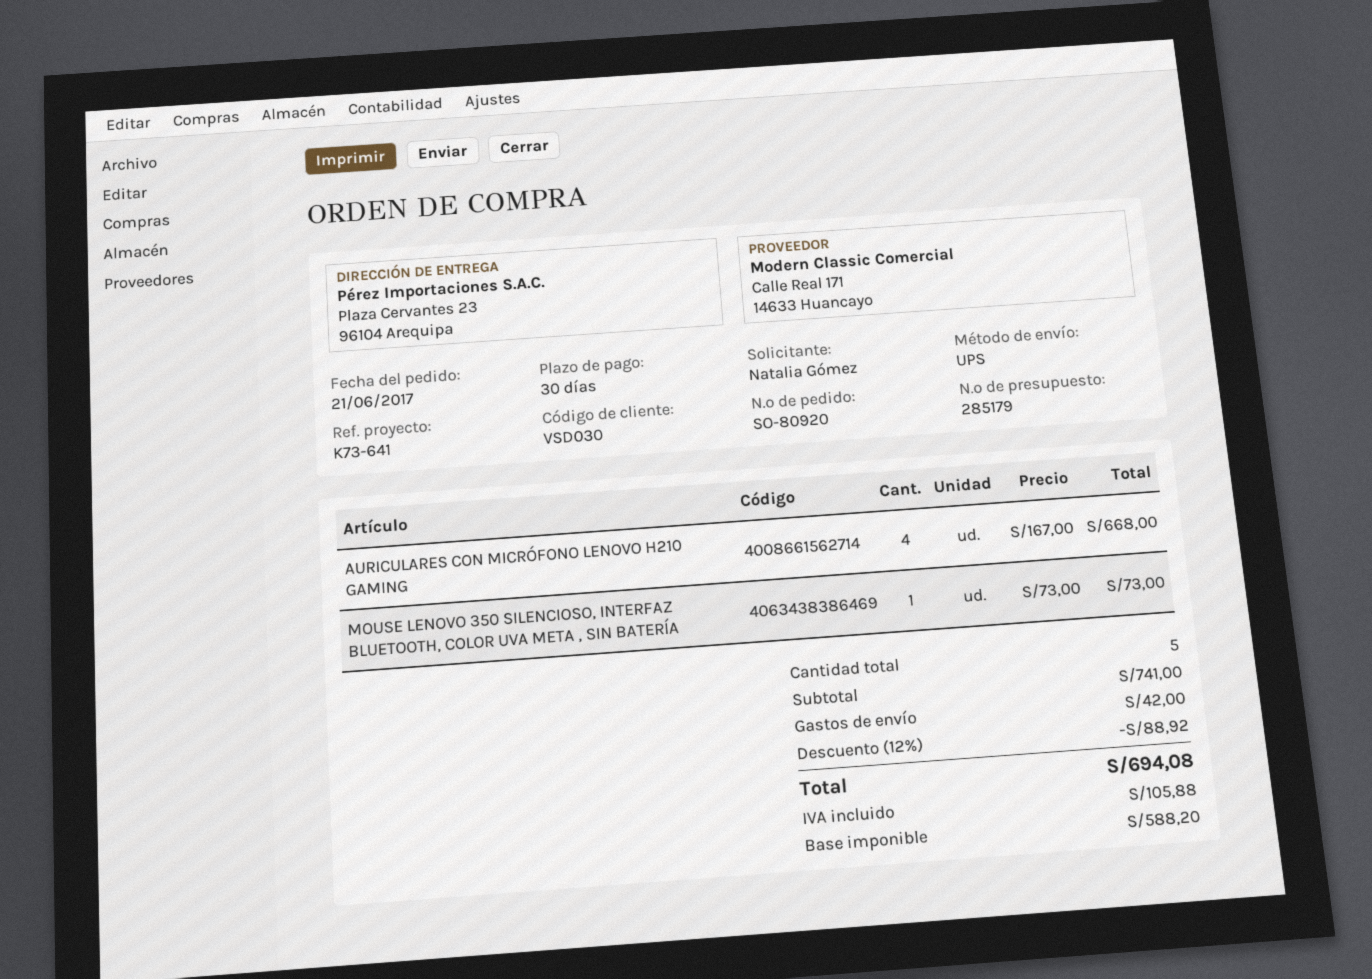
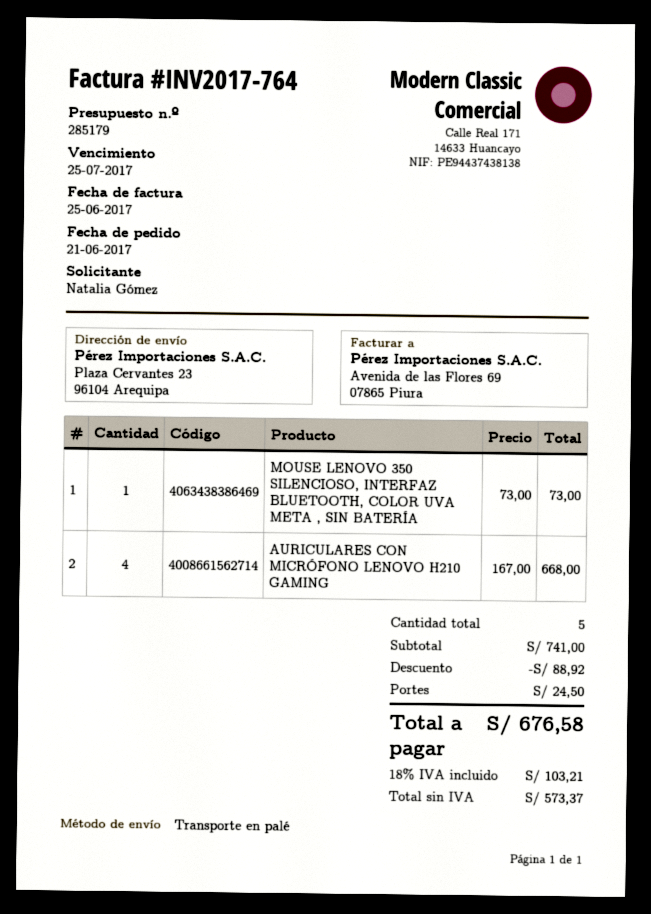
shipping method: UPS -> pallet freight
shipping: 42.00 -> 24.50
net: 588.20 -> 573.37
tax: 105.88 -> 103.21
total: 694.08 -> 676.58

